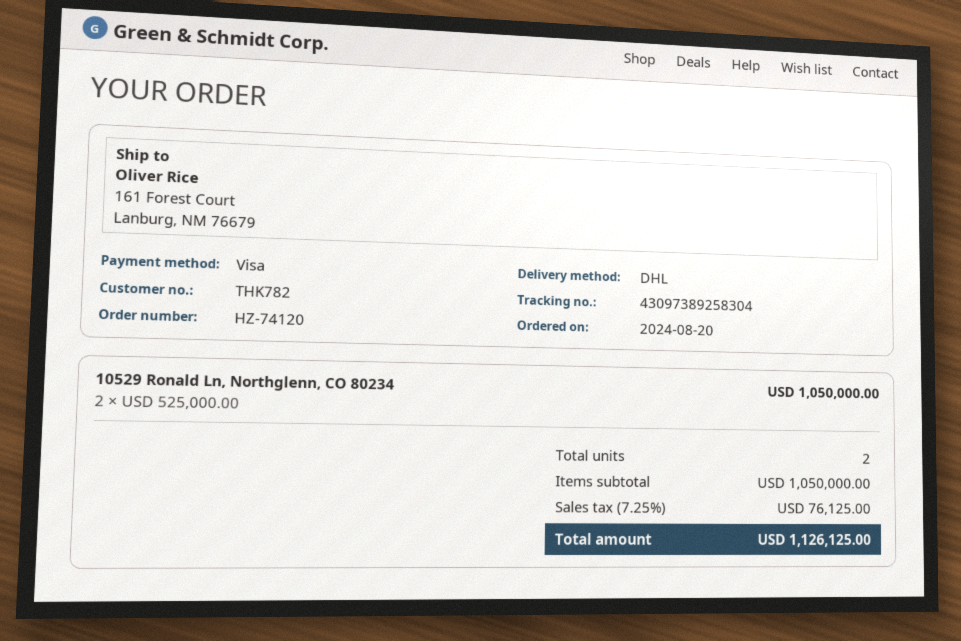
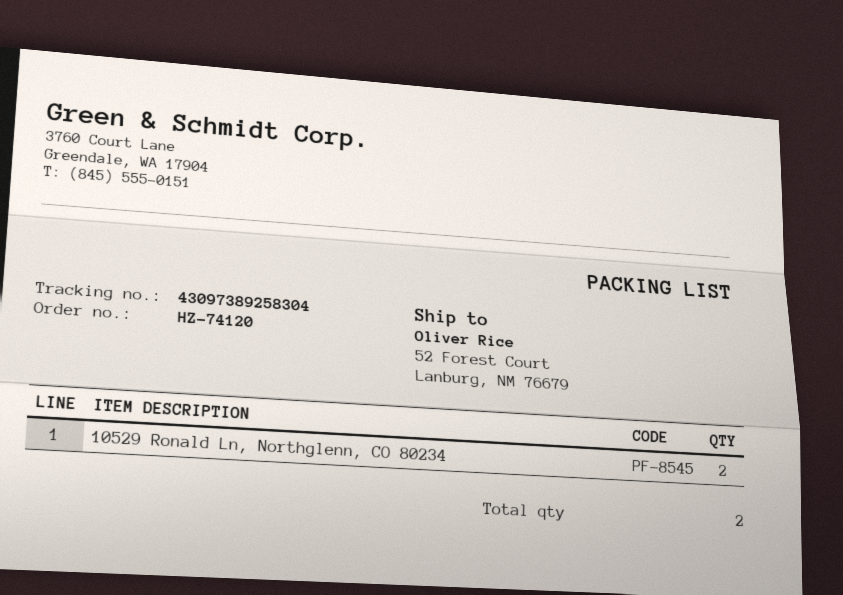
ship to: 161 Forest Court, Lanburg, NM 76679 -> 52 Forest Court, Lanburg, NM 76679

